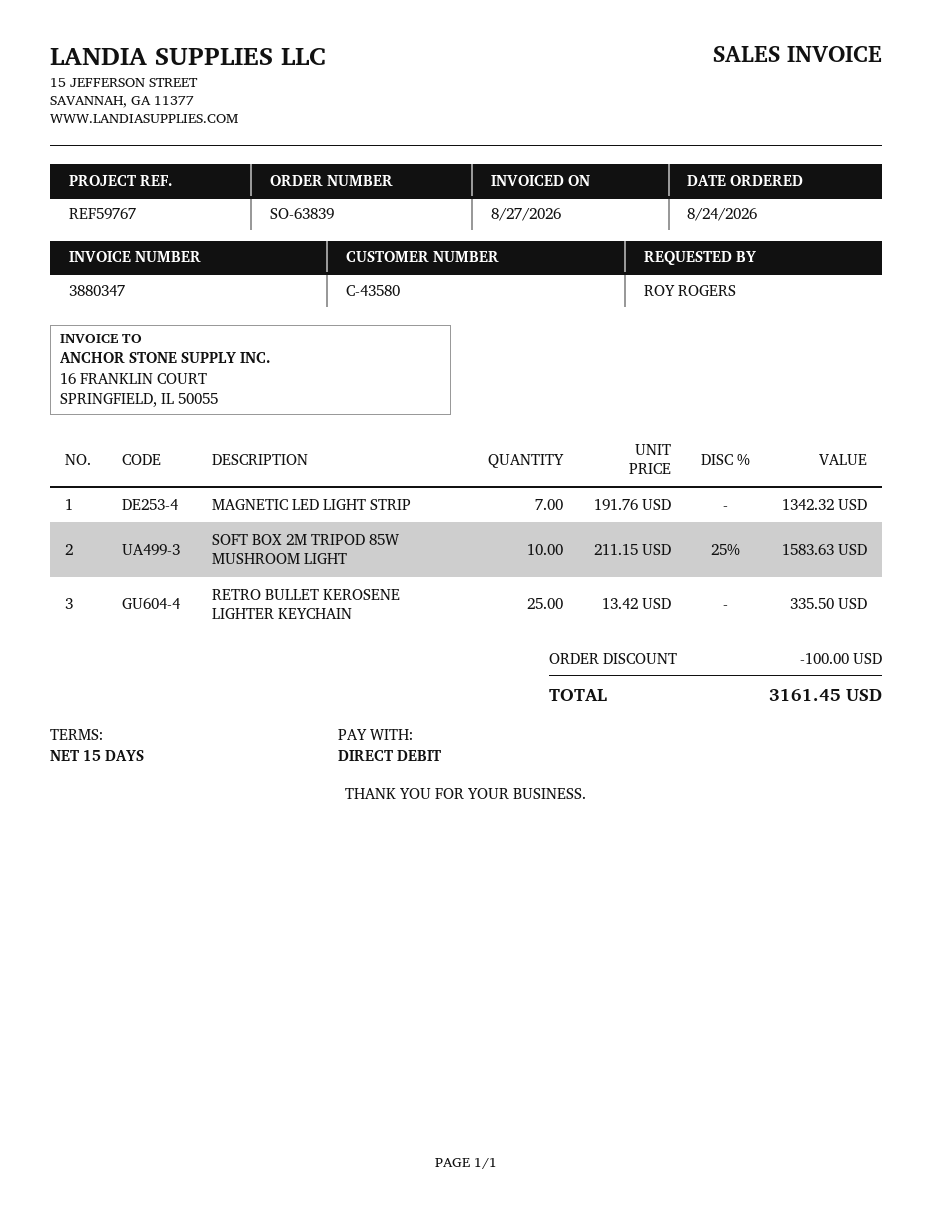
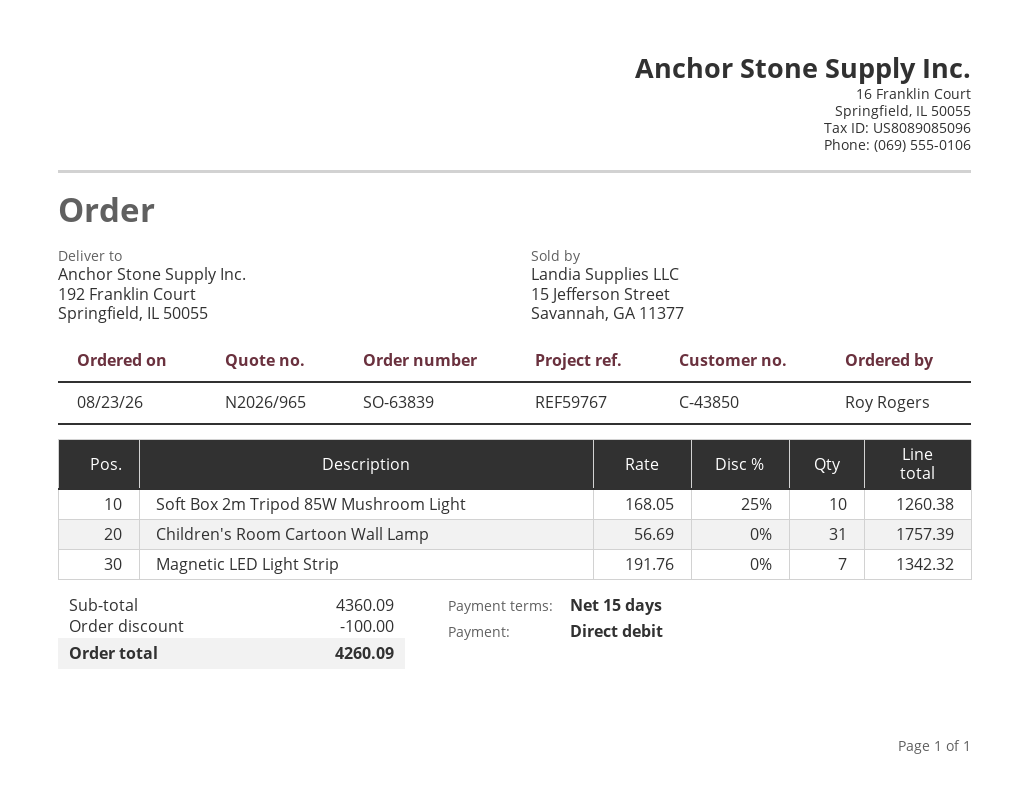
order date: 2026-08-24 -> 2026-08-23
customer number: C-43580 -> C-43850
SOFT BOX 2M TRIPOD 85W MUSHROOM LIGHT: 10 x 211.15 - 25% = 1583.63 -> 10 x 168.05 - 25% = 1260.38
RETRO BULLET KEROSENE LIGHTER KEYCHAIN: 25 x 13.42 = 335.50 -> none
Children's Room Cartoon Wall Lamp: none -> 31 x 56.69 = 1757.39
total: 3161.45 -> 4260.09

